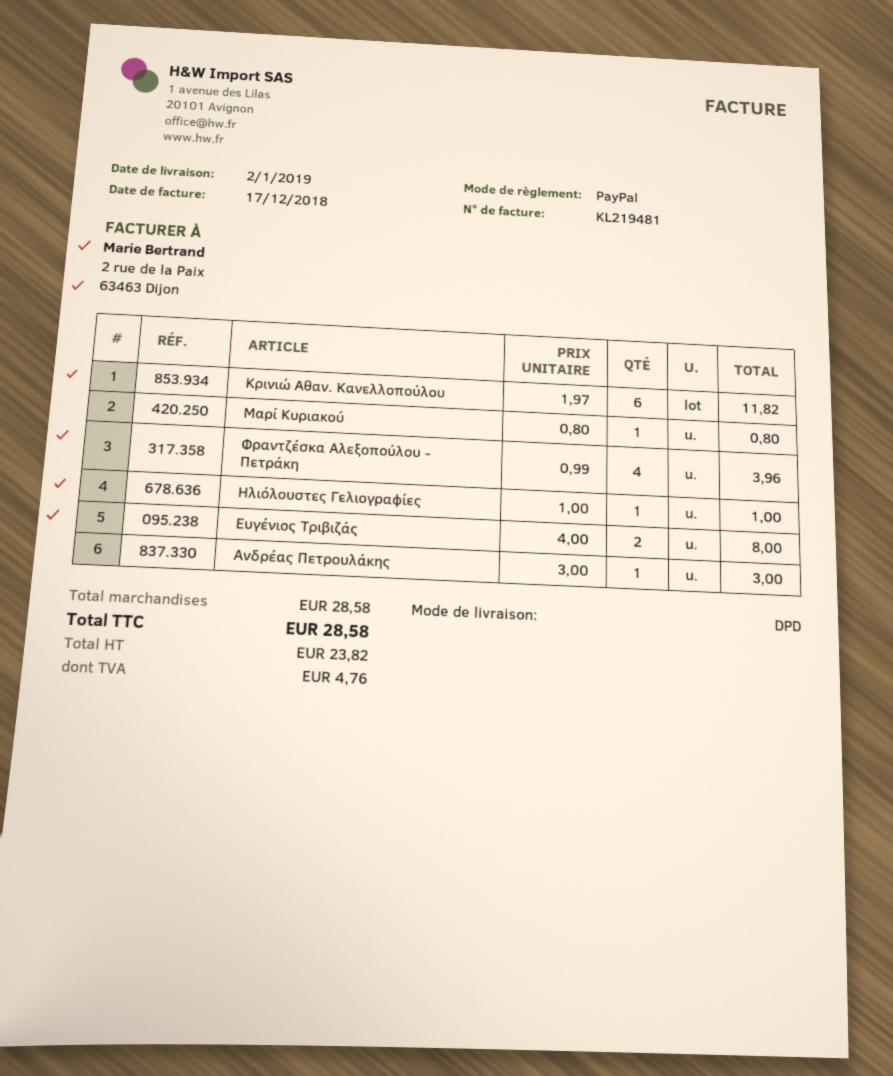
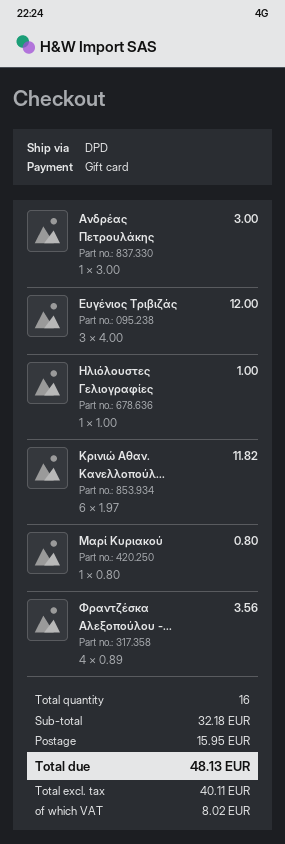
payment method: PayPal -> gift card
Φραντζέσκα Αλεξοπούλου - Πετράκη: 4 x 0.99 = 3.96 -> 4 x 0.89 = 3.56
Ευγένιος Τριβιζάς: 2 x 4.00 = 8.00 -> 3 x 4.00 = 12.00
subtotal: 28.58 -> 32.18
shipping: none -> 15.95
net: 23.82 -> 40.11
tax: 4.76 -> 8.02
total: 28.58 -> 48.13

